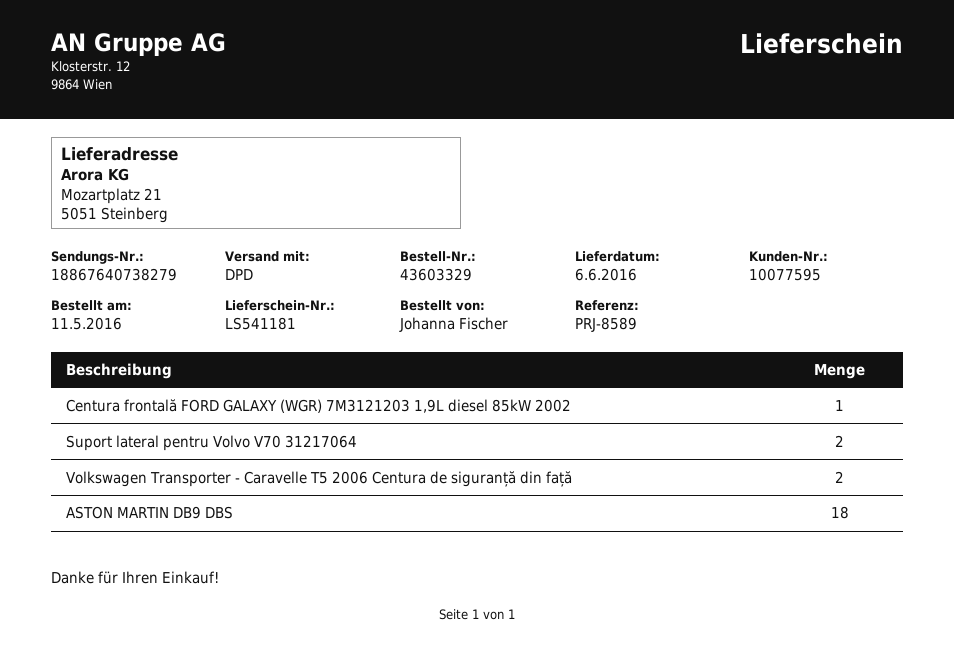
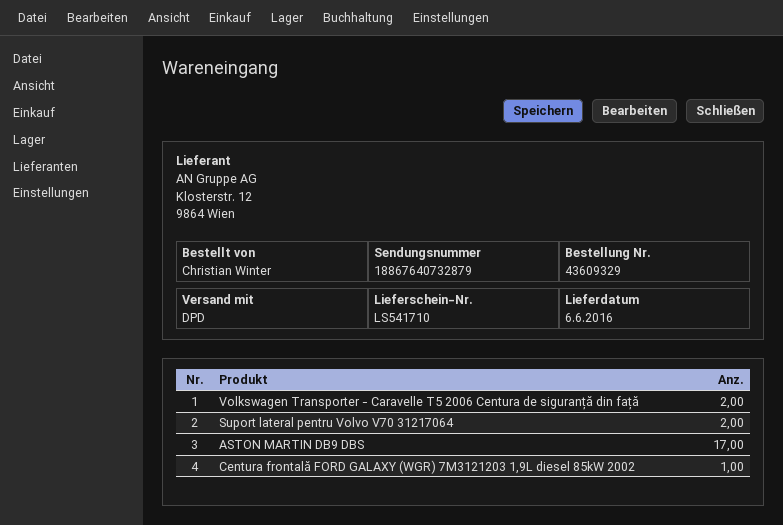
order number: 43603329 -> 43609329
delivery note number: LS541181 -> LS541710
ordered by: Johanna Fischer -> Christian Winter
tracking number: 18867640738279 -> 18867640732879
ASTON MARTIN DB9 DBS: 18 -> 17

